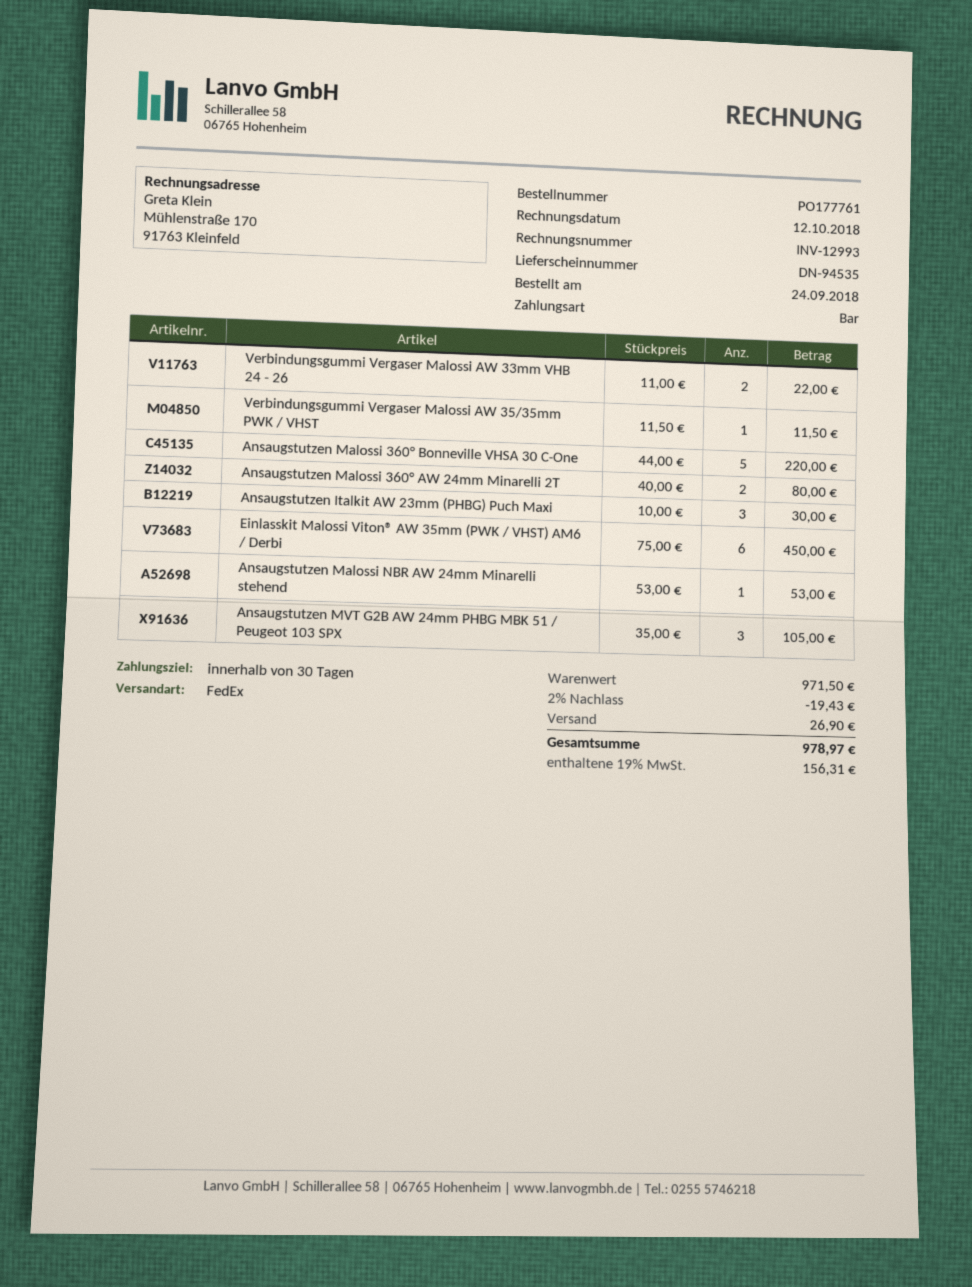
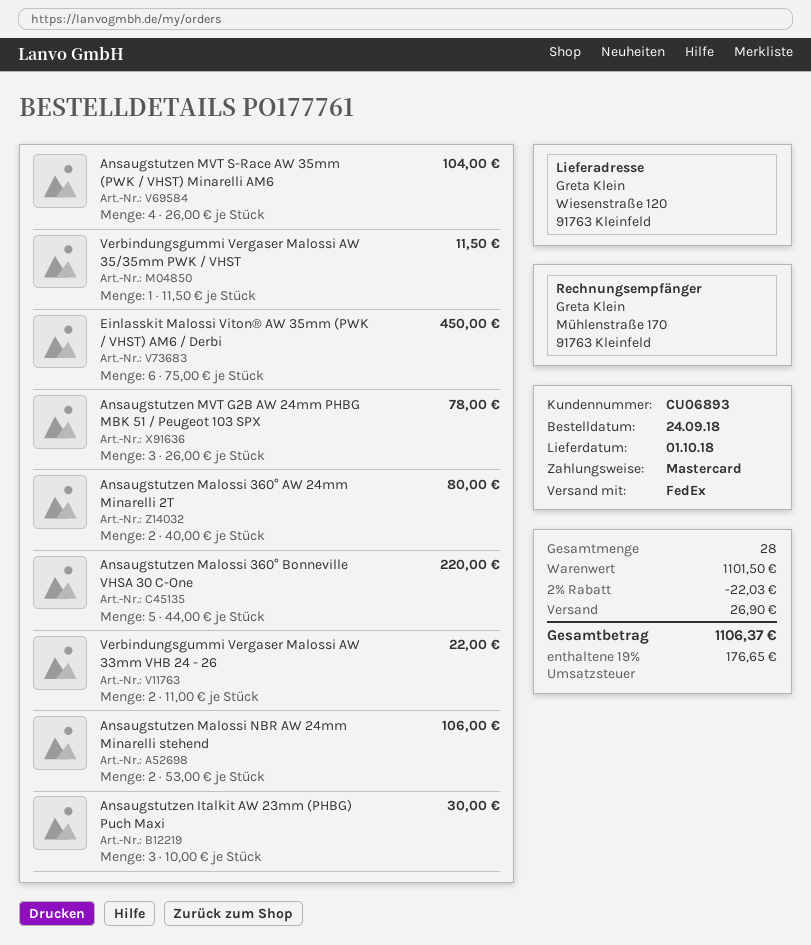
payment method: cash -> Mastercard
Ansaugstutzen Malossi NBR AW 24mm Minarelli stehend: 1 x 53.00 = 53.00 -> 2 x 53.00 = 106.00
Ansaugstutzen MVT G2B AW 24mm PHBG MBK 51 / Peugeot 103 SPX: 3 x 35.00 = 105.00 -> 3 x 26.00 = 78.00
Ansaugstutzen MVT S-Race AW 35mm (PWK / VHST) Minarelli AM6: none -> 4 x 26.00 = 104.00
subtotal: 971.50 -> 1101.50
discount: 2% = 19.43 -> 2% = 22.03
tax: 19% = 156.31 -> 19% = 176.65
total: 978.97 -> 1106.37

